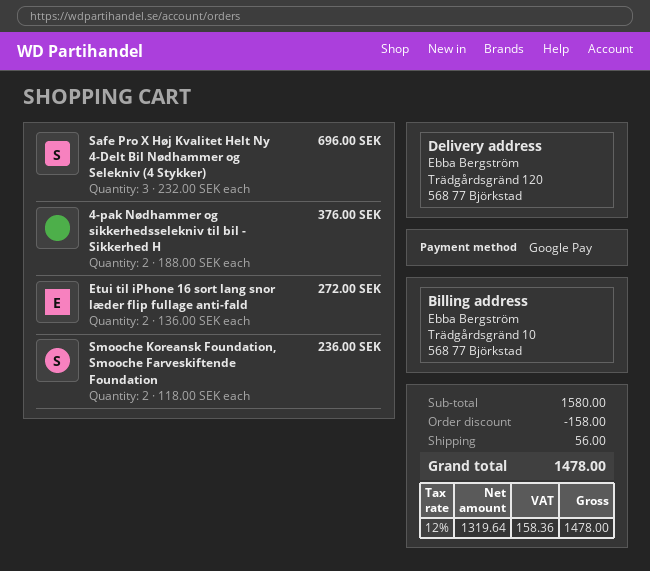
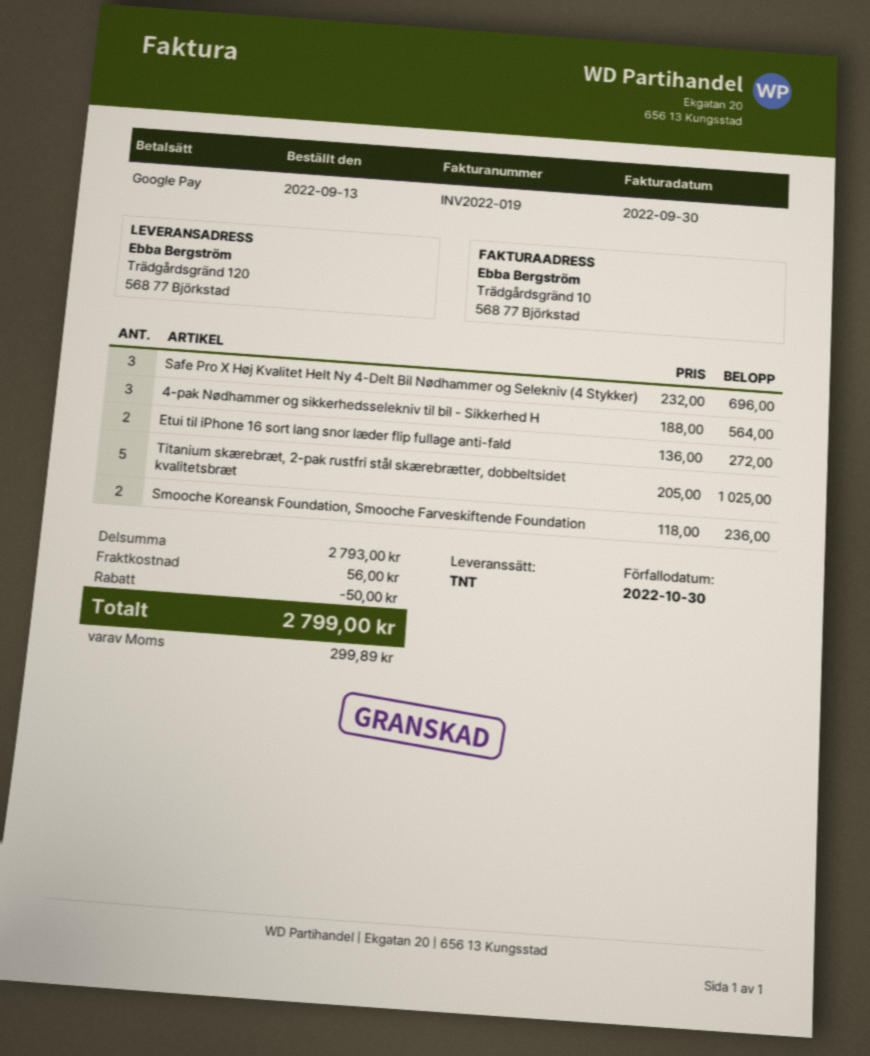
4-pak Nødhammer og sikkerhedsselekniv til bil - Sikkerhed H: 2 x 188.00 = 376.00 -> 3 x 188.00 = 564.00
Titanium skærebræt, 2-pak rustfri stål skærebrætter, dobbeltsidet kvalitetsbræt: none -> 5 x 205.00 = 1025.00
subtotal: 1580.00 -> 2793.00
discount: 158.00 -> 50.00
tax: 158.36 -> 299.89
total: 1478.00 -> 2799.00

